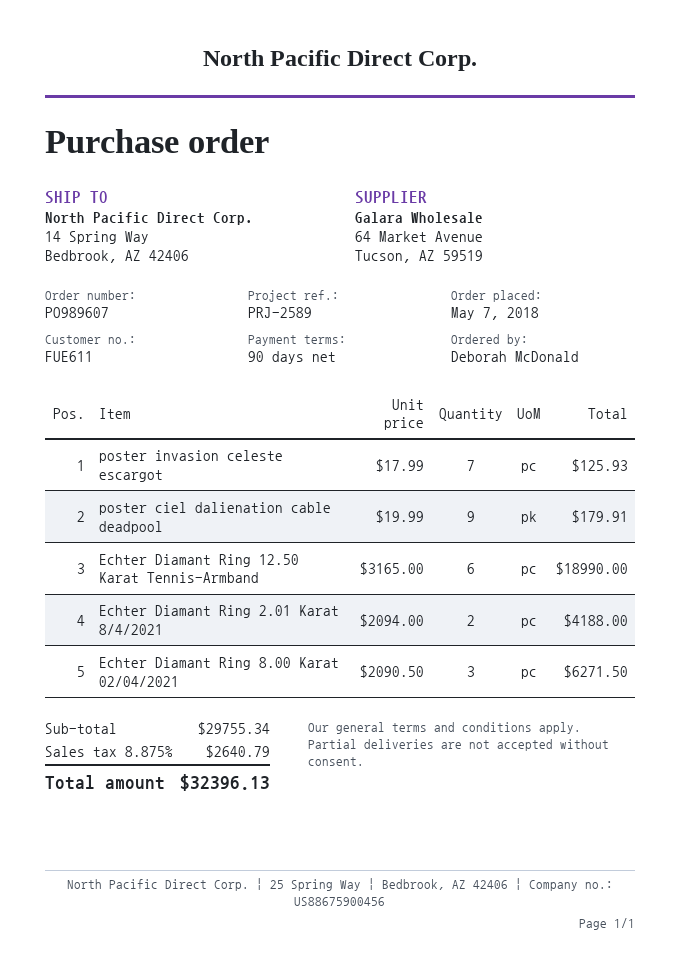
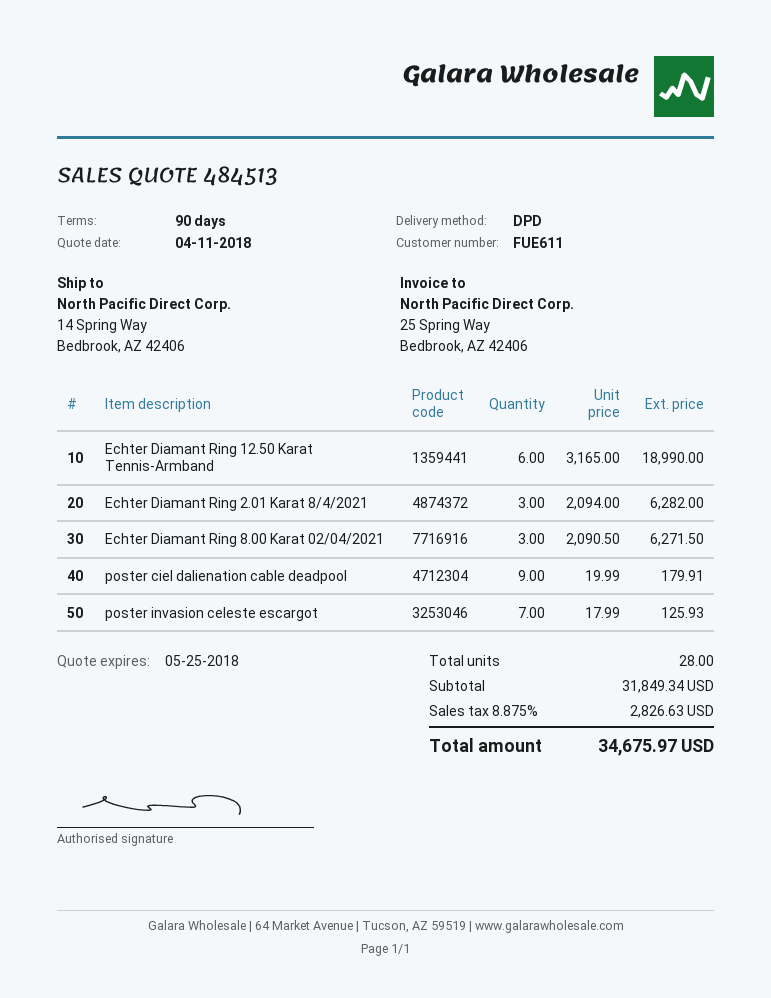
Echter Diamant Ring 2.01 Karat 8/4/2021: 2 x 2094.00 = 4188.00 -> 3 x 2094.00 = 6282.00
subtotal: 29755.34 -> 31849.34
tax: 8.875% = 2640.79 -> 8.875% = 2826.63
total: 32396.13 -> 34675.97

